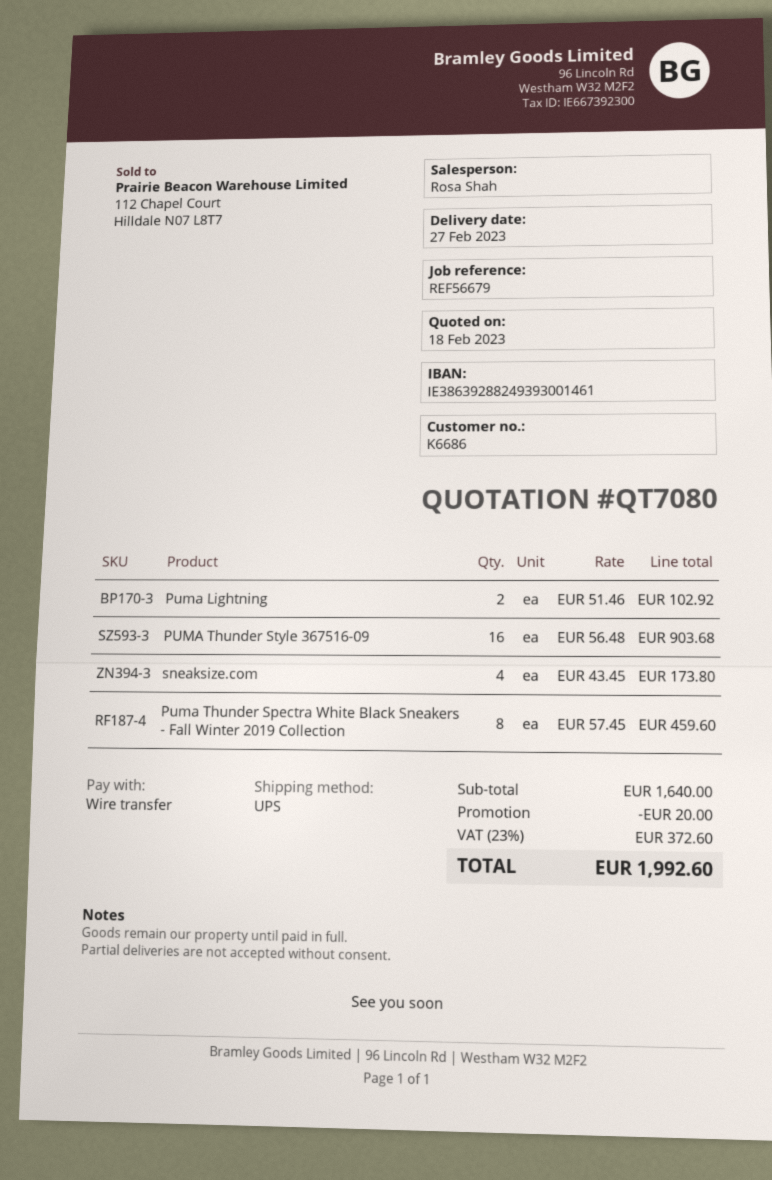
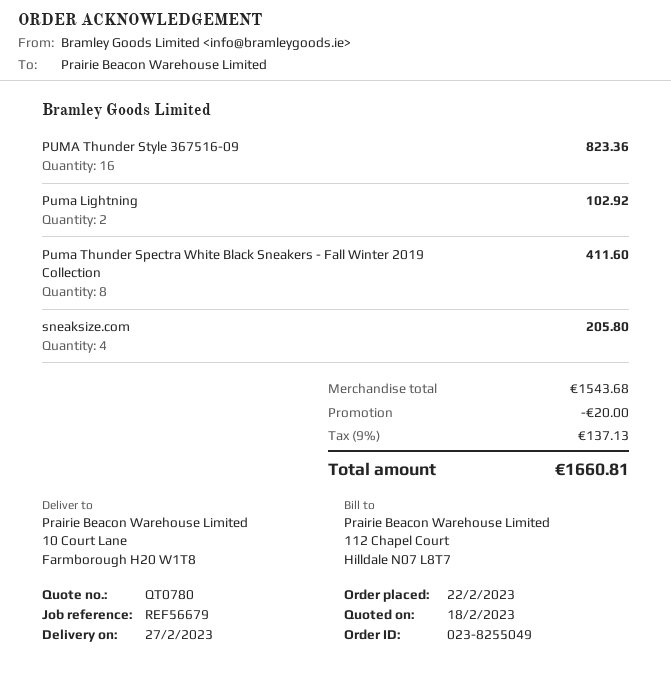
quote number: QT7080 -> QT0780
PUMA Thunder Style 367516-09: 16 for 903.68 -> 16 for 823.36
sneaksize.com: 4 for 173.80 -> 4 for 205.80
Puma Thunder Spectra White Black Sneakers - Fall Winter 2019 Collection: 8 for 459.60 -> 8 for 411.60
subtotal: 1640.00 -> 1543.68
tax: 23% = 372.60 -> 9% = 137.13
total: 1992.60 -> 1660.81

